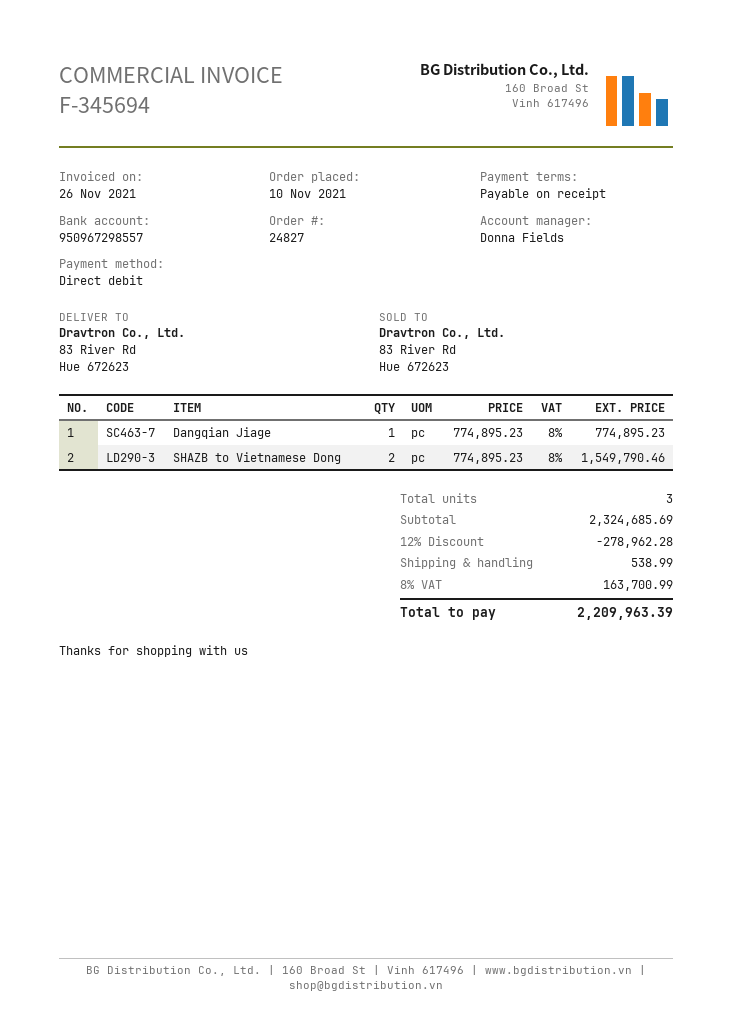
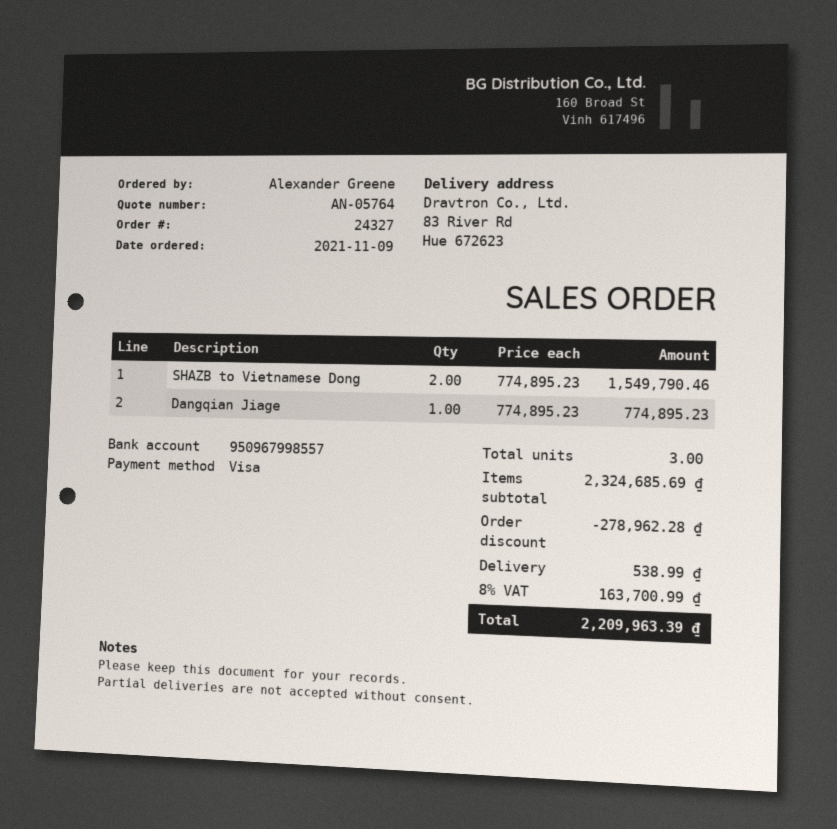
order number: 24827 -> 24327
order date: 2021-11-10 -> 2021-11-09
payment method: direct debit -> Visa
bank account: 950967298557 -> 950967998557

